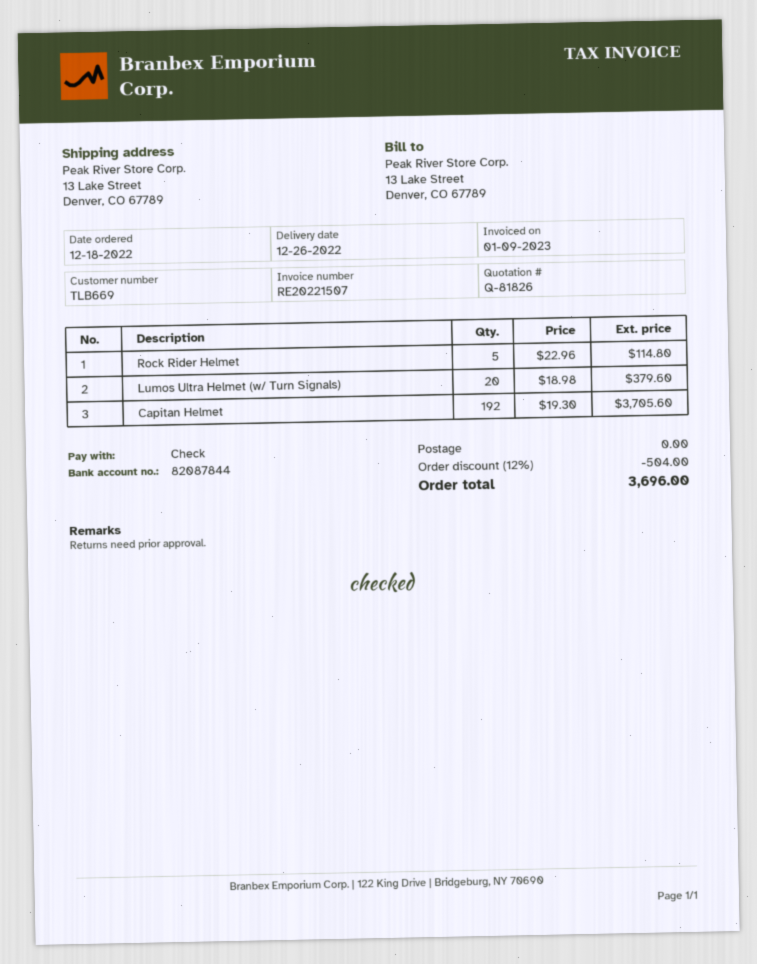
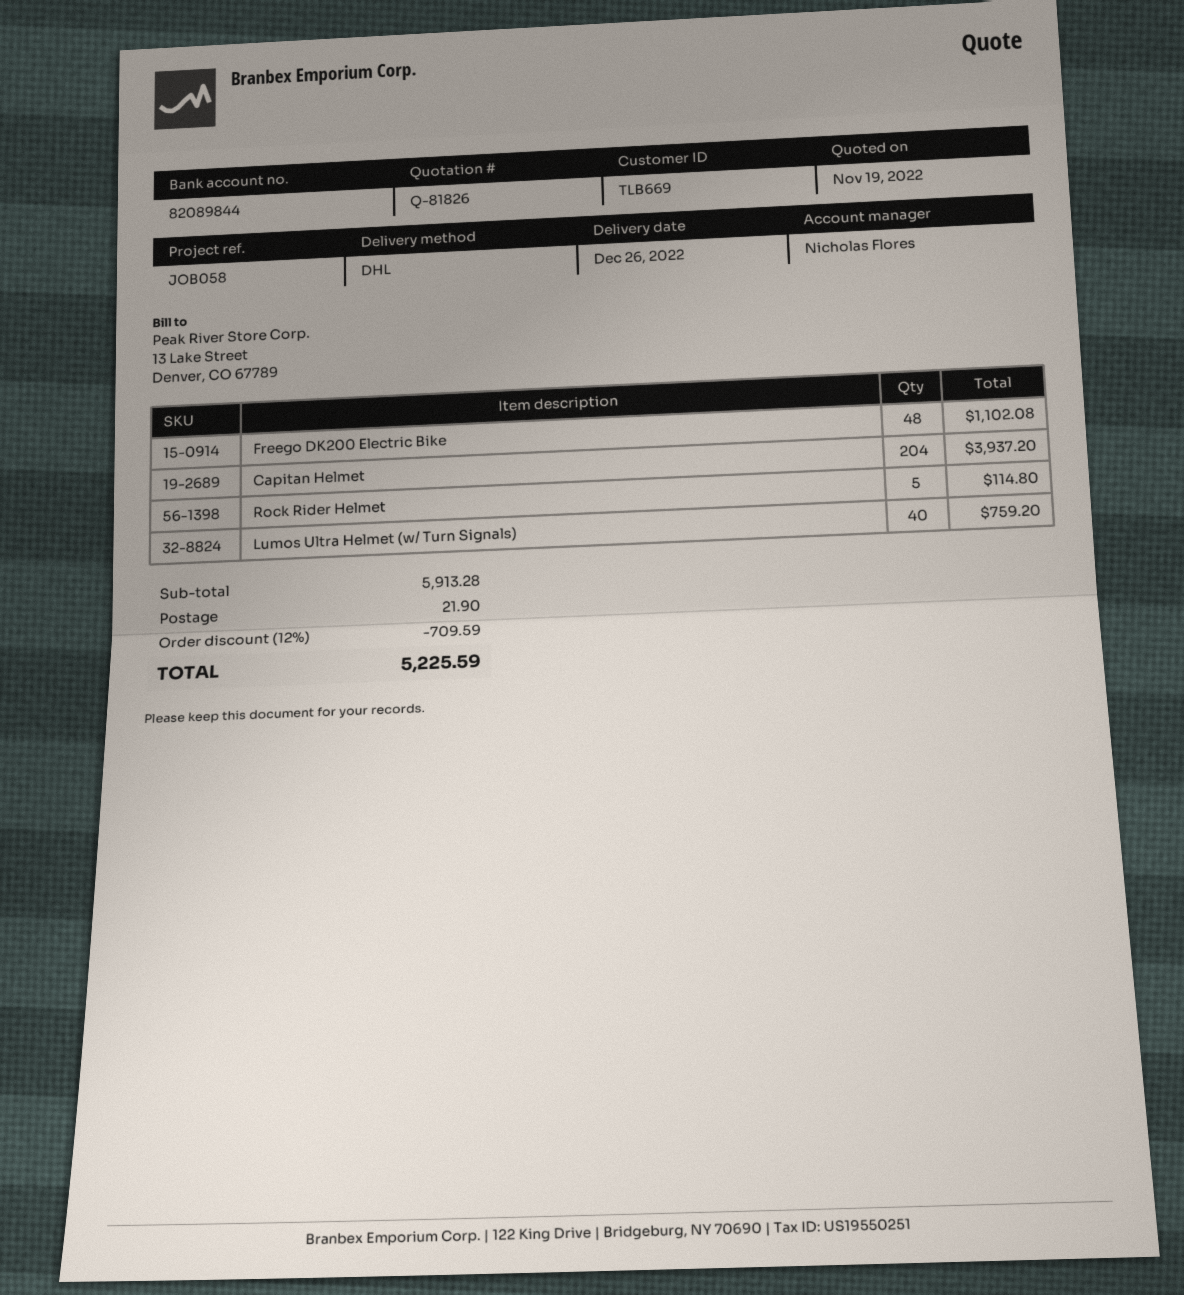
bank account: 82087844 -> 82089844
Lumos Ultra Helmet (w/ Turn Signals): 20 for 379.60 -> 40 for 759.20
Capitan Helmet: 192 for 3705.60 -> 204 for 3937.20
Freego DK200 Electric Bike: none -> 48 for 1102.08
discount: 12% = 504.00 -> 12% = 709.59
shipping: 0.00 -> 21.90
total: 3696.00 -> 5225.59

